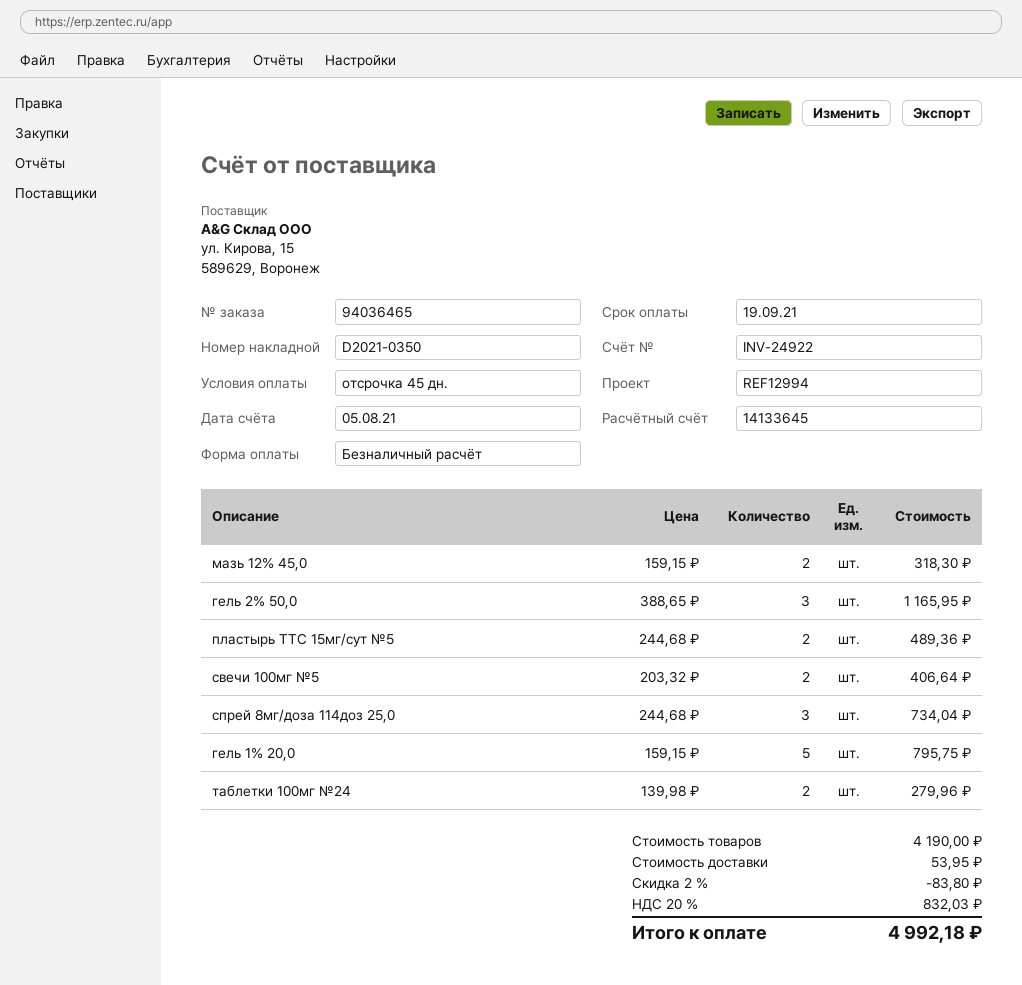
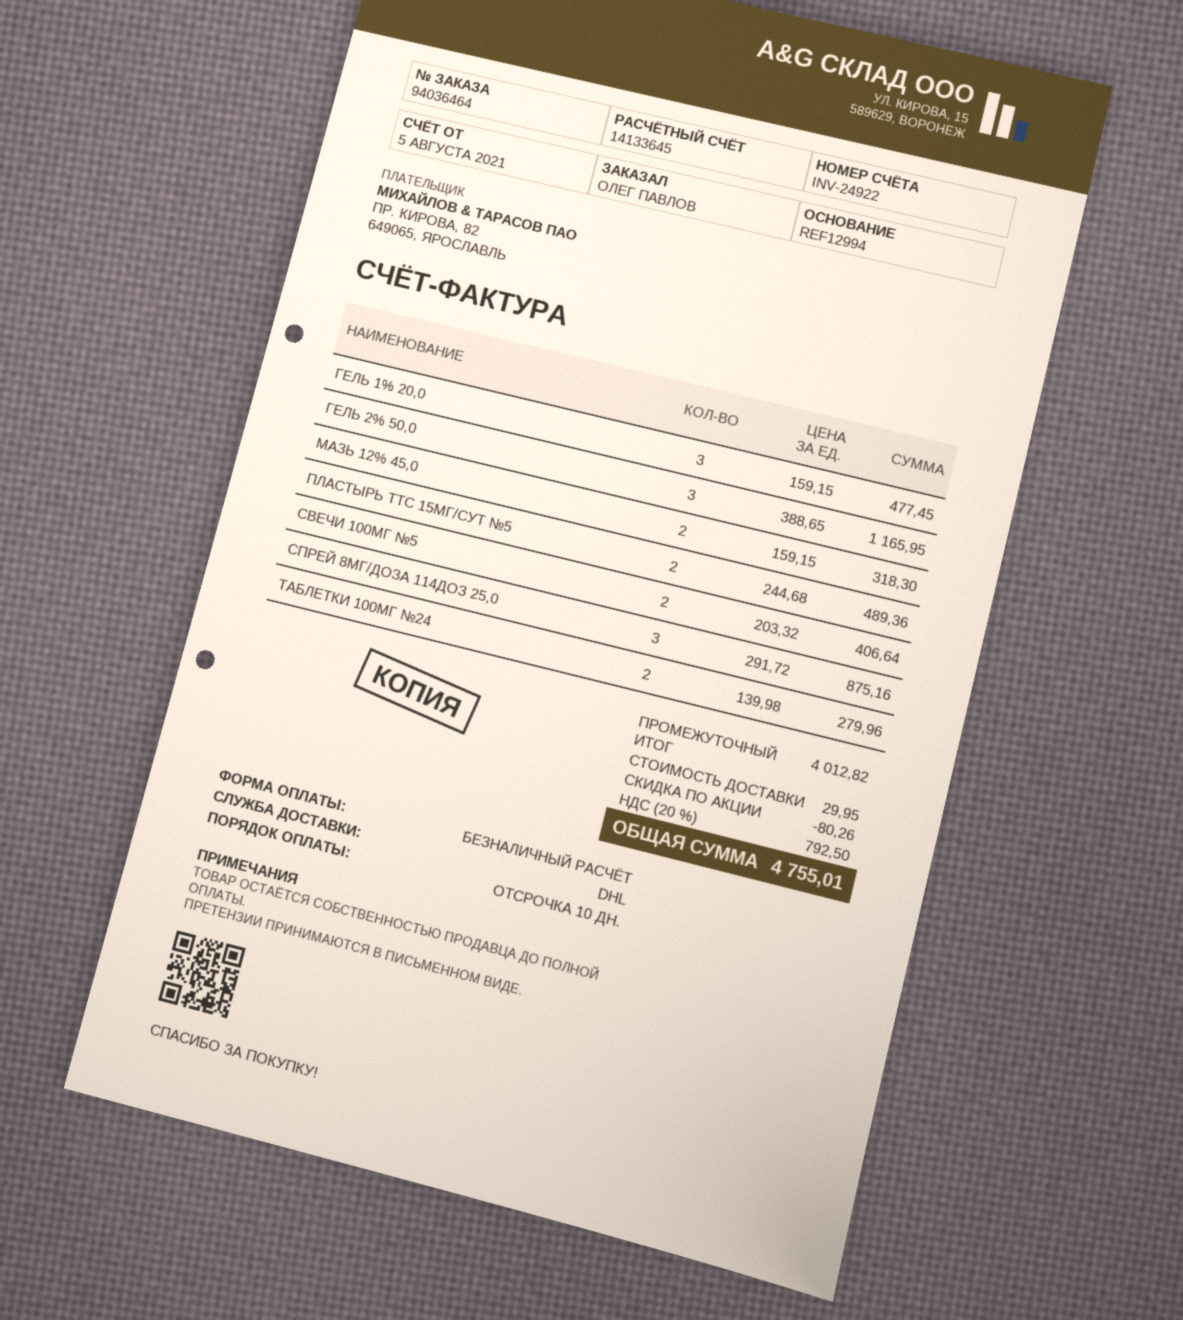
order number: 94036465 -> 94036464
payment terms: 45 days -> 10 days
спрей 8мг/доза 114доз 25,0: 3 x 244.68 = 734.04 -> 3 x 291.72 = 875.16
гель 1% 20,0: 5 x 159.15 = 795.75 -> 3 x 159.15 = 477.45
subtotal: 4190.00 -> 4012.82
discount: 83.80 -> 80.26
shipping: 53.95 -> 29.95
tax: 20% = 832.03 -> 20% = 792.50
total: 4992.18 -> 4755.01

